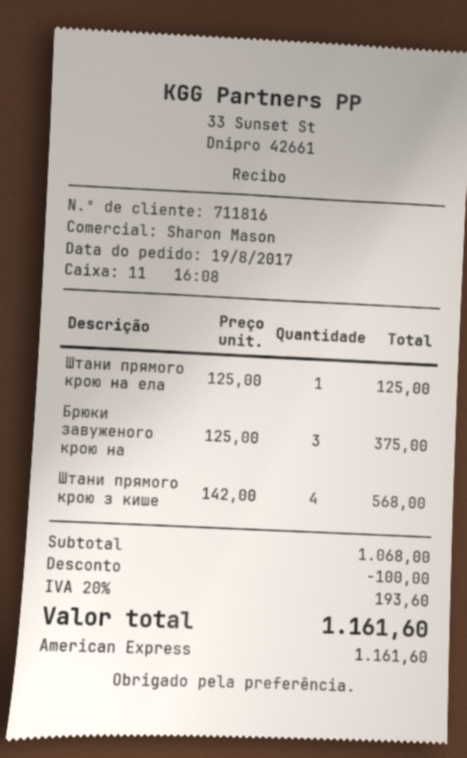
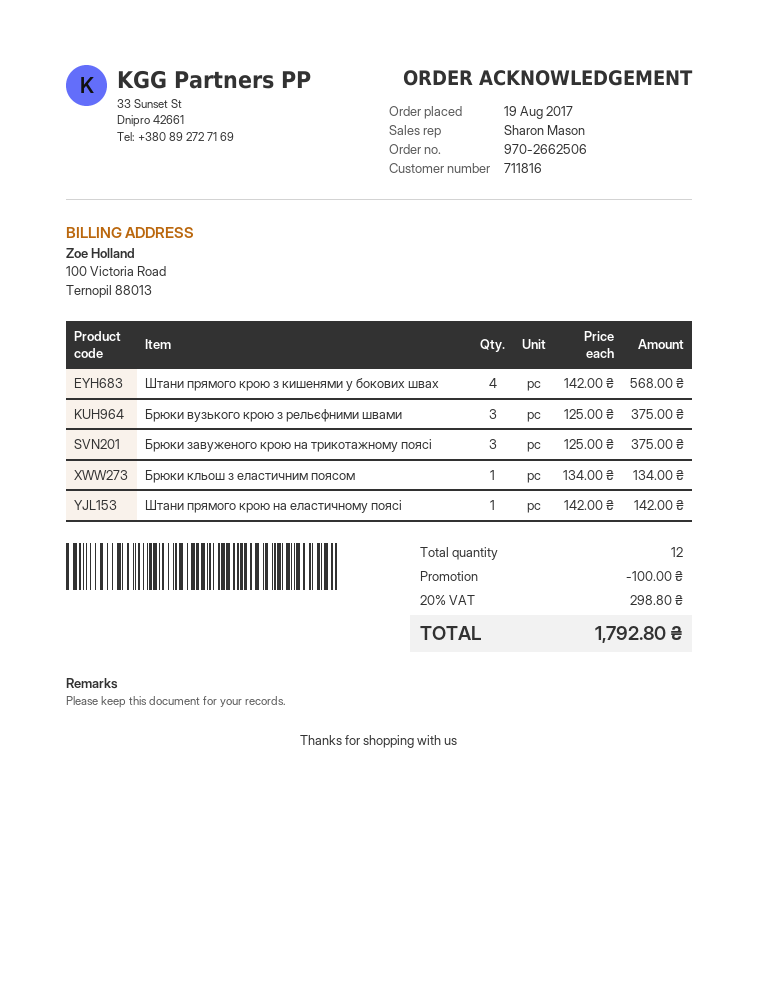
Штани прямого крою на ела: 1 x 125.00 = 125.00 -> 1 x 142.00 = 142.00
Брюки вузького крою з рельєфними швами: none -> 3 x 125.00 = 375.00
Брюки кльош з еластичним поясом: none -> 1 x 134.00 = 134.00
tax: 20% = 193.60 -> 20% = 298.80
total: 1161.60 -> 1792.80

